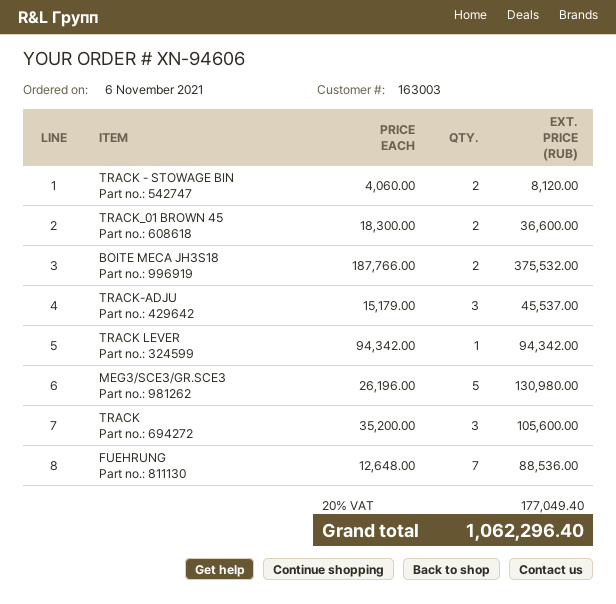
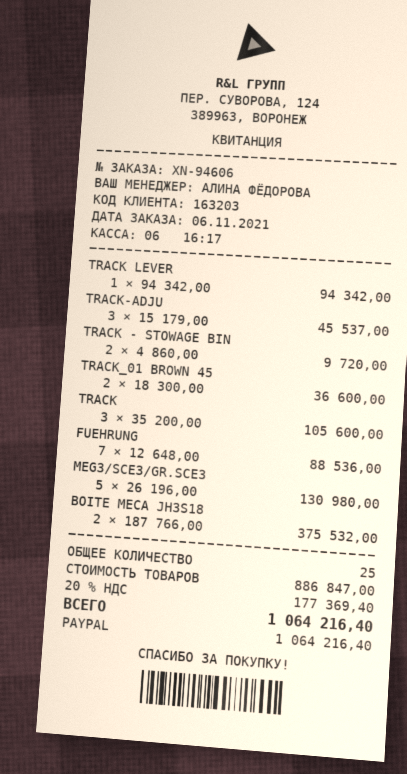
customer number: 163003 -> 163203
TRACK - STOWAGE BIN: 2 x 4060.00 = 8120.00 -> 2 x 4860.00 = 9720.00
tax: 20% = 177049.40 -> 20% = 177369.40
total: 1062296.40 -> 1064216.40

